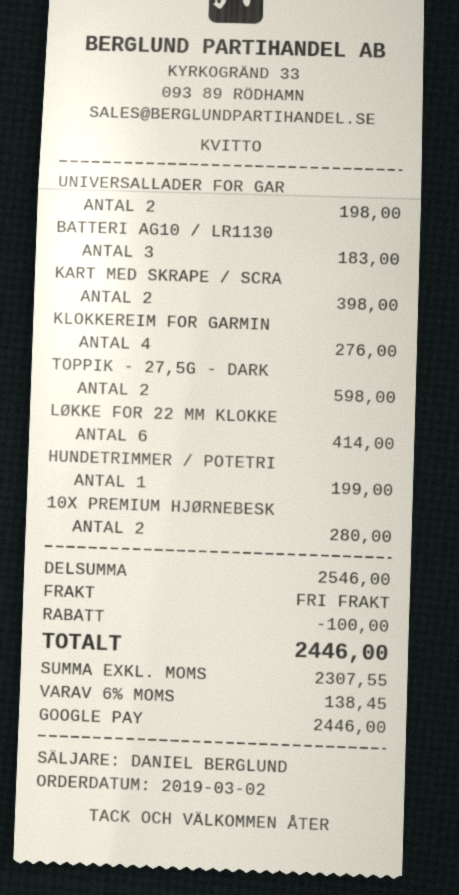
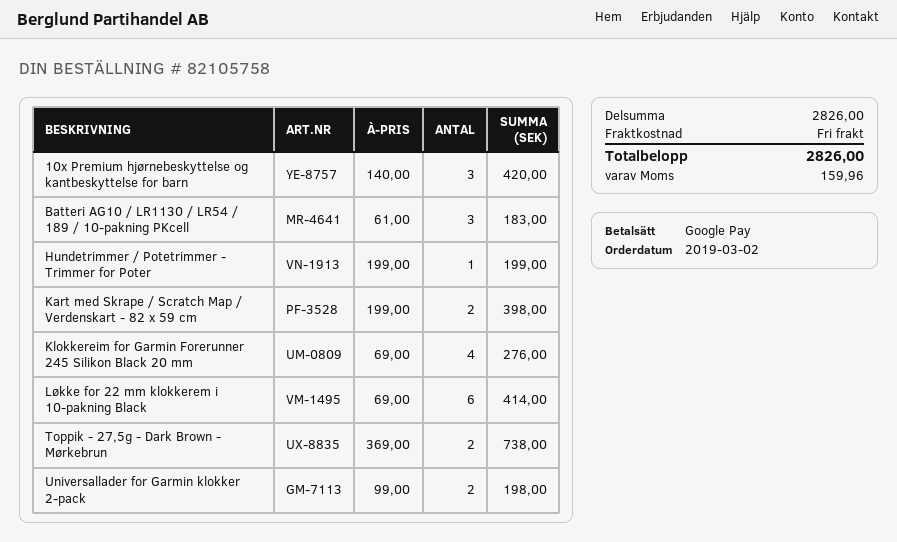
TOPPIK - 27,5G - DARK: 2 for 598.00 -> 2 for 738.00
10X PREMIUM HJØRNEBESK: 2 for 280.00 -> 3 for 420.00
subtotal: 2546.00 -> 2826.00
discount: 100.00 -> none
tax: 138.45 -> 159.96
total: 2446.00 -> 2826.00

